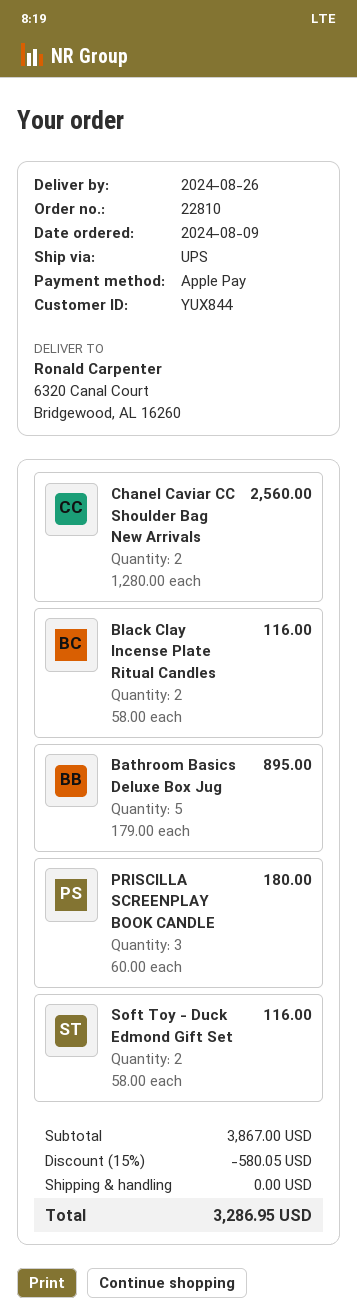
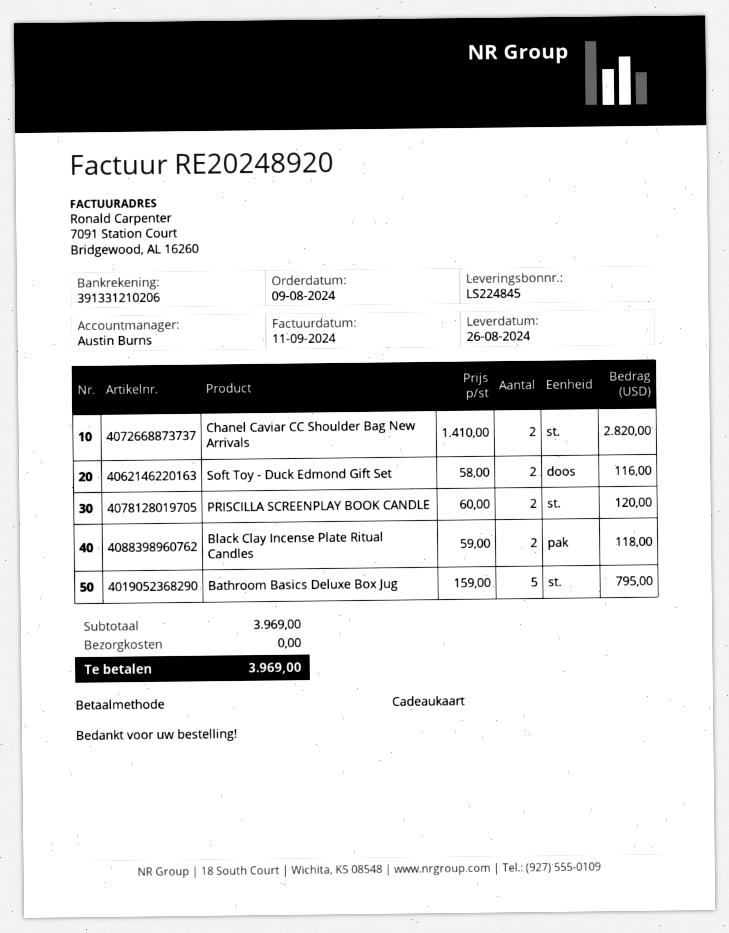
payment method: Apple Pay -> gift card
Chanel Caviar CC Shoulder Bag New Arrivals: 2 x 1280.00 = 2560.00 -> 2 x 1410.00 = 2820.00
Black Clay Incense Plate Ritual Candles: 2 x 58.00 = 116.00 -> 2 x 59.00 = 118.00
Bathroom Basics Deluxe Box Jug: 5 x 179.00 = 895.00 -> 5 x 159.00 = 795.00
PRISCILLA SCREENPLAY BOOK CANDLE: 3 x 60.00 = 180.00 -> 2 x 60.00 = 120.00
subtotal: 3867.00 -> 3969.00
discount: 15% = 580.05 -> none
total: 3286.95 -> 3969.00

